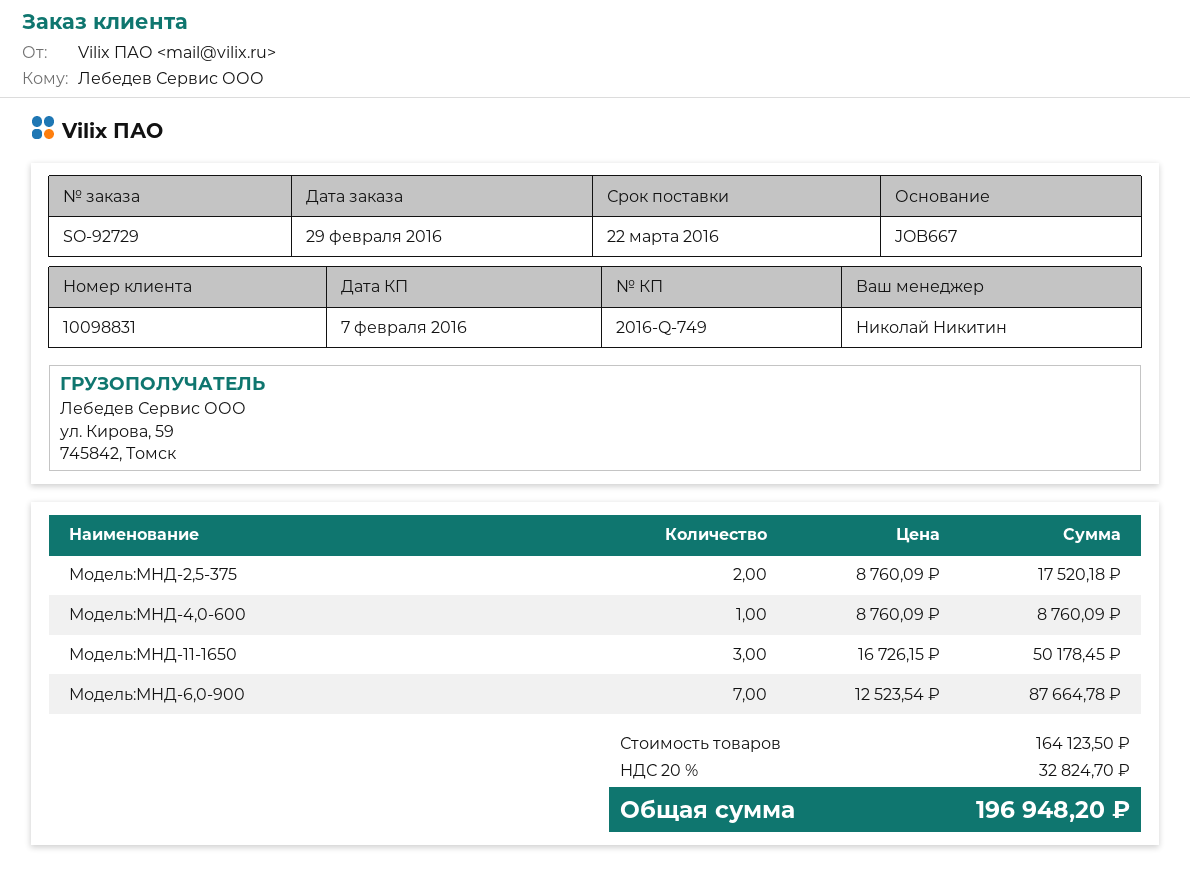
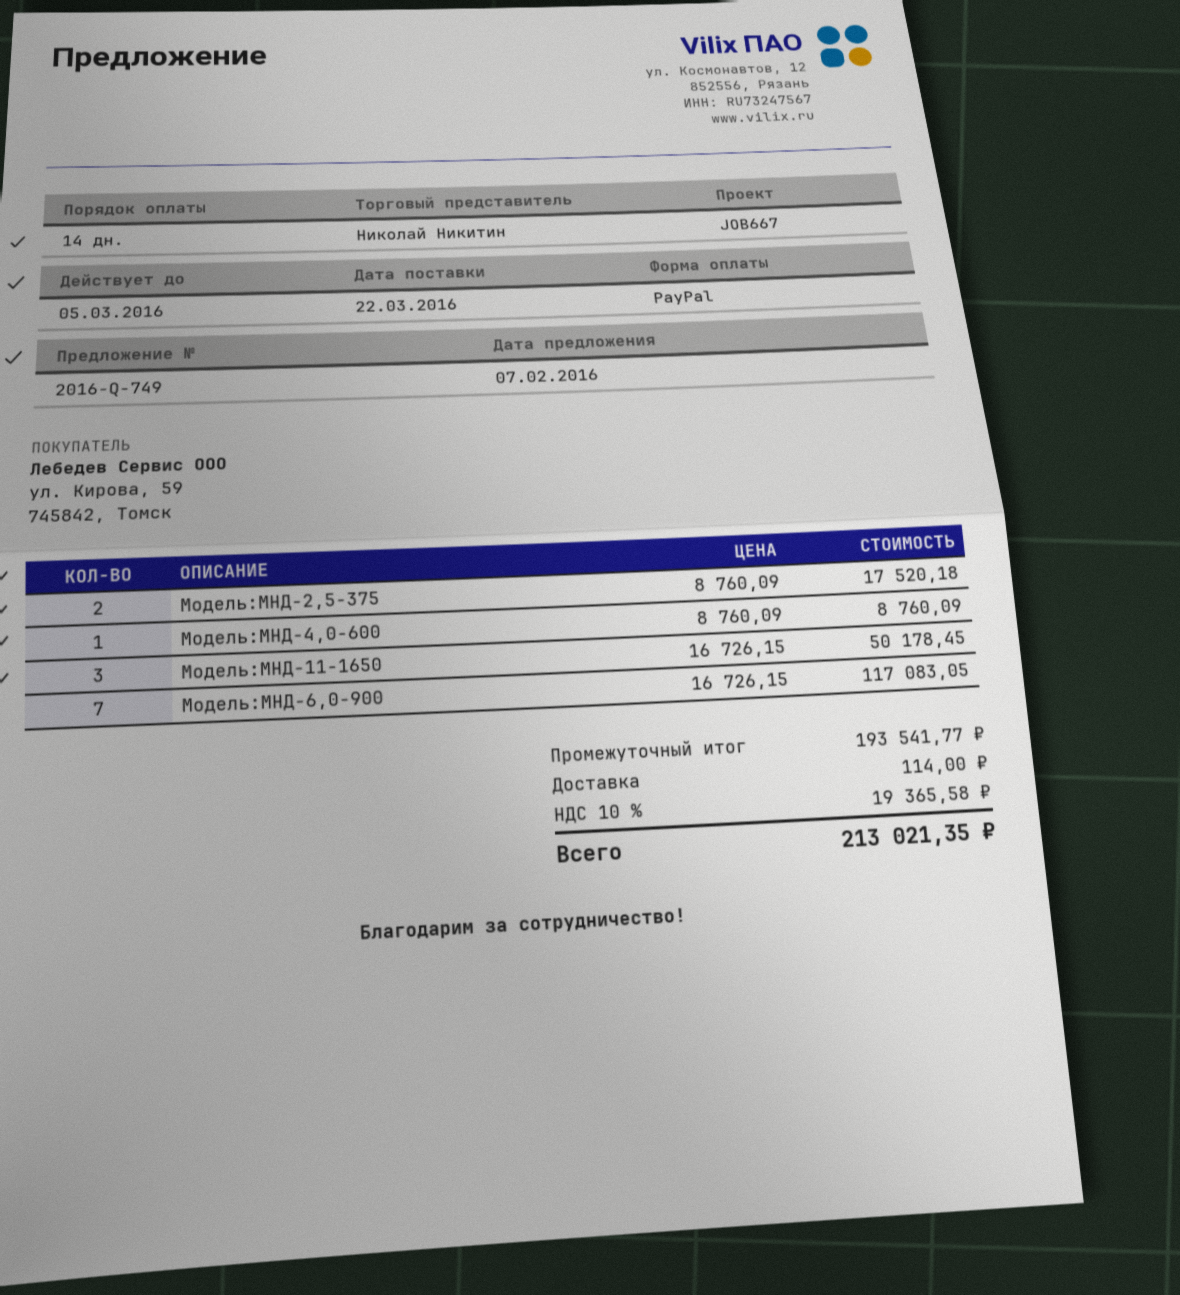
Модель:МНД-6,0-900: 7 x 12523.54 = 87664.78 -> 7 x 16726.15 = 117083.05
subtotal: 164123.50 -> 193541.77
shipping: none -> 114.00
tax: 20% = 32824.70 -> 10% = 19365.58
total: 196948.20 -> 213021.35

